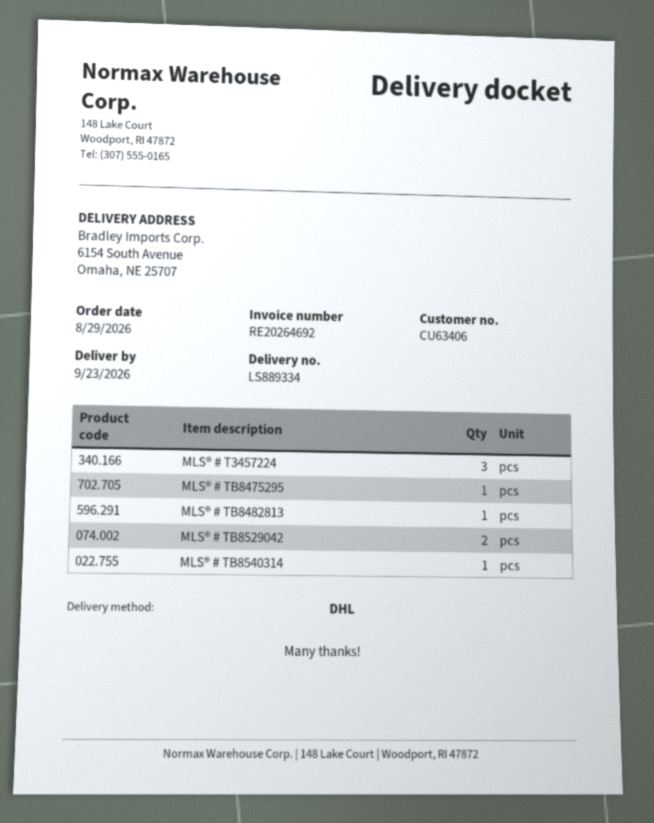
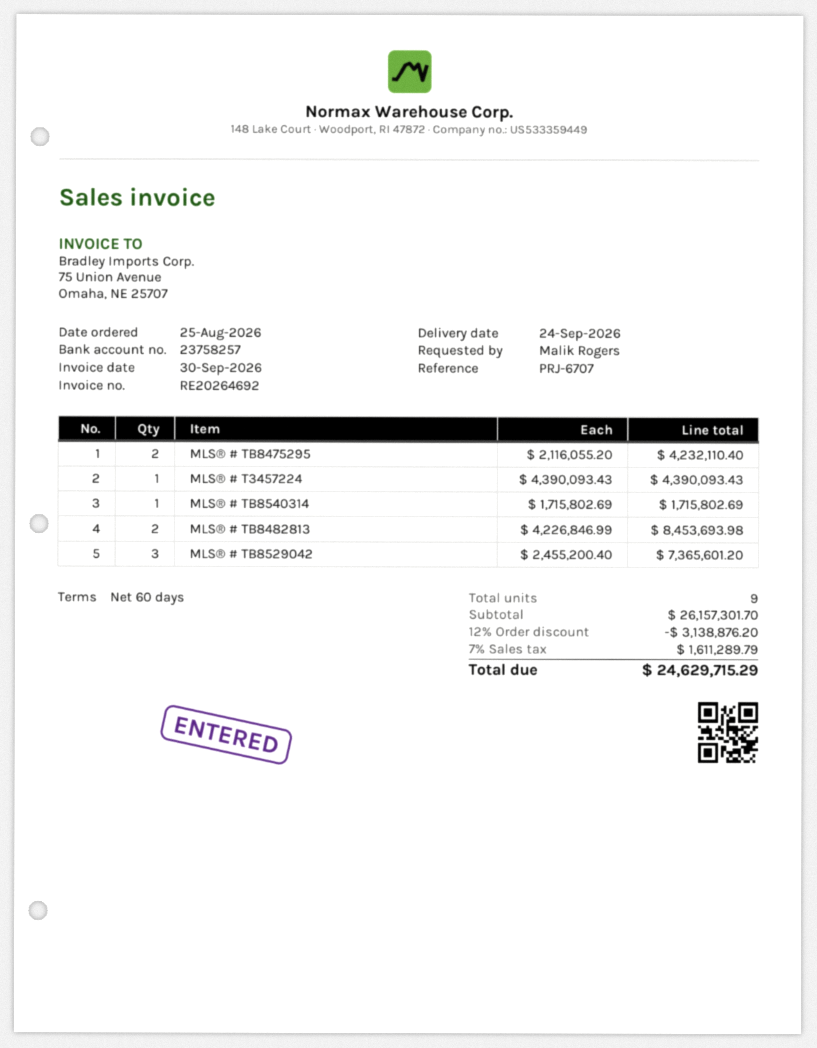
order date: 2026-08-29 -> 2026-08-25
delivery date: 2026-09-23 -> 2026-09-24
MLS® # T3457224: 3 -> 1
MLS® # TB8475295: 1 -> 2
MLS® # TB8482813: 1 -> 2
MLS® # TB8529042: 2 -> 3

